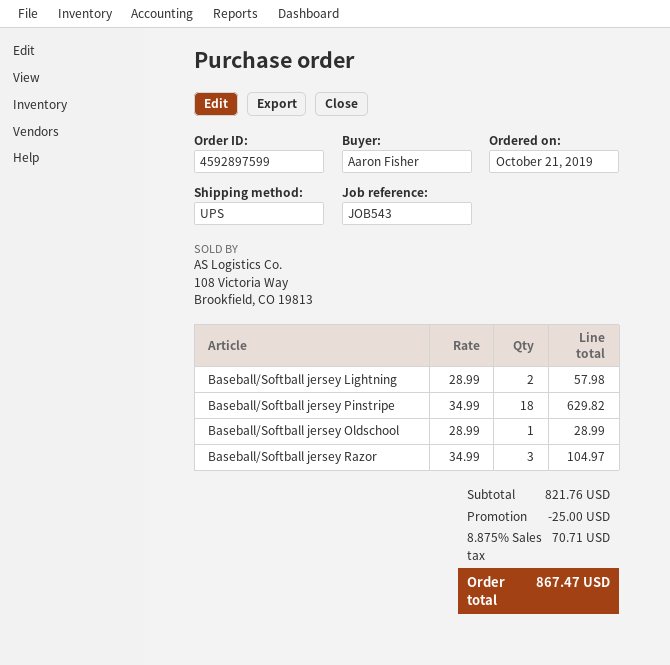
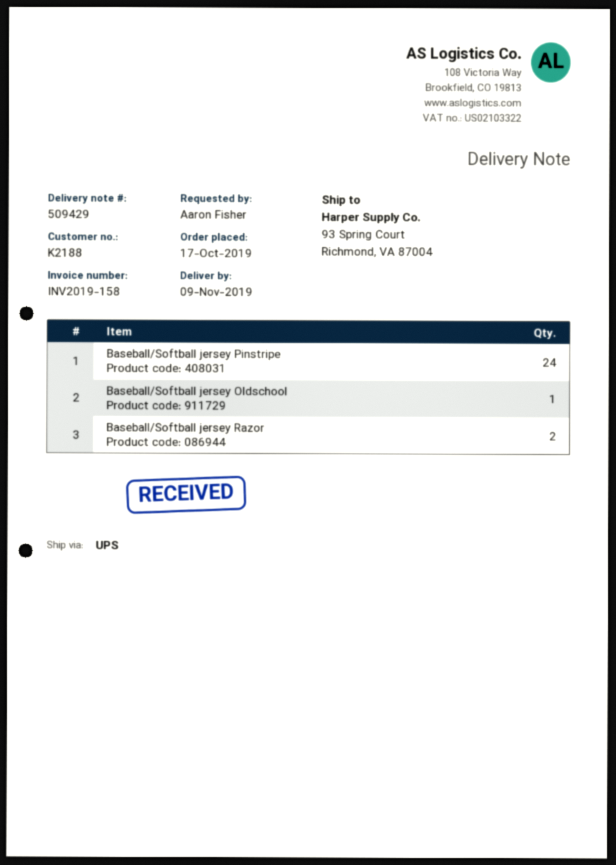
order date: 2019-10-21 -> 2019-10-17
Baseball/Softball jersey Lightning: 2 -> none
Baseball/Softball jersey Pinstripe: 18 -> 24
Baseball/Softball jersey Razor: 3 -> 2

